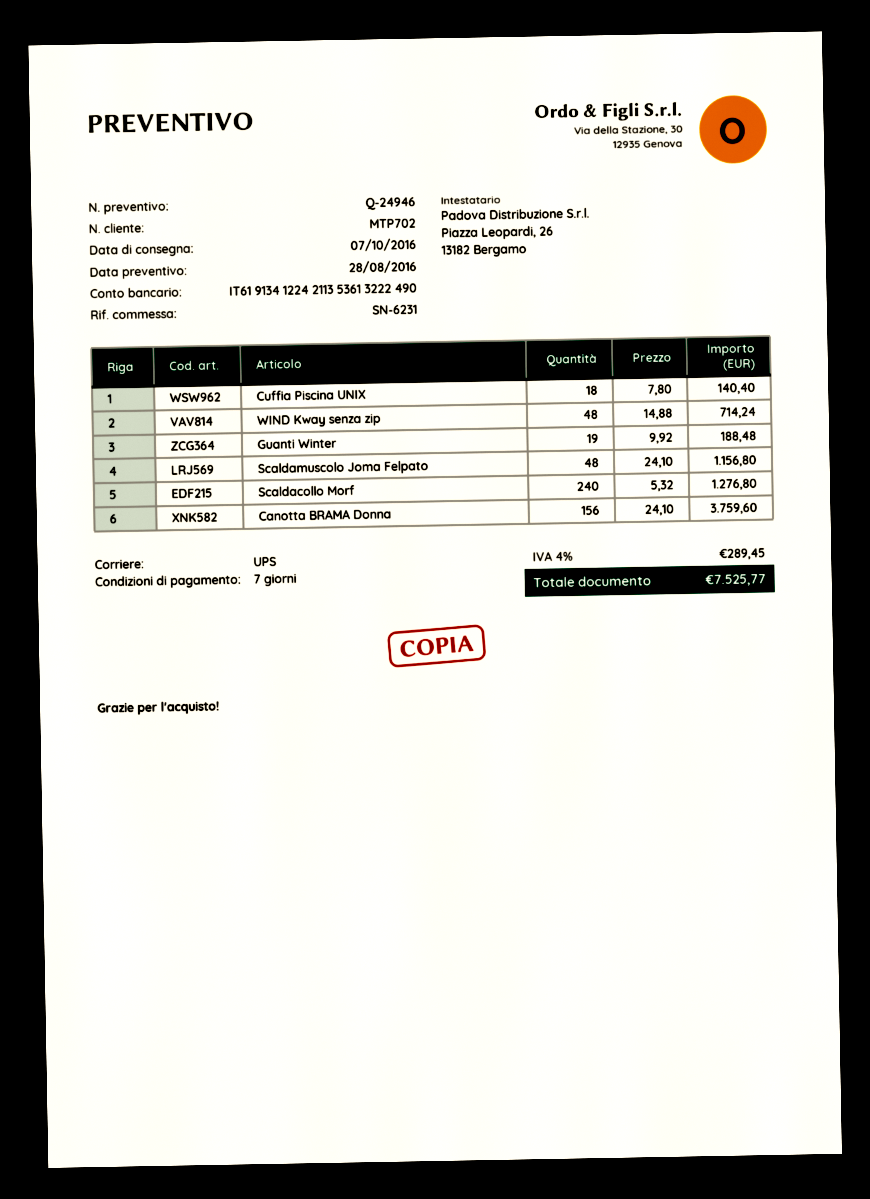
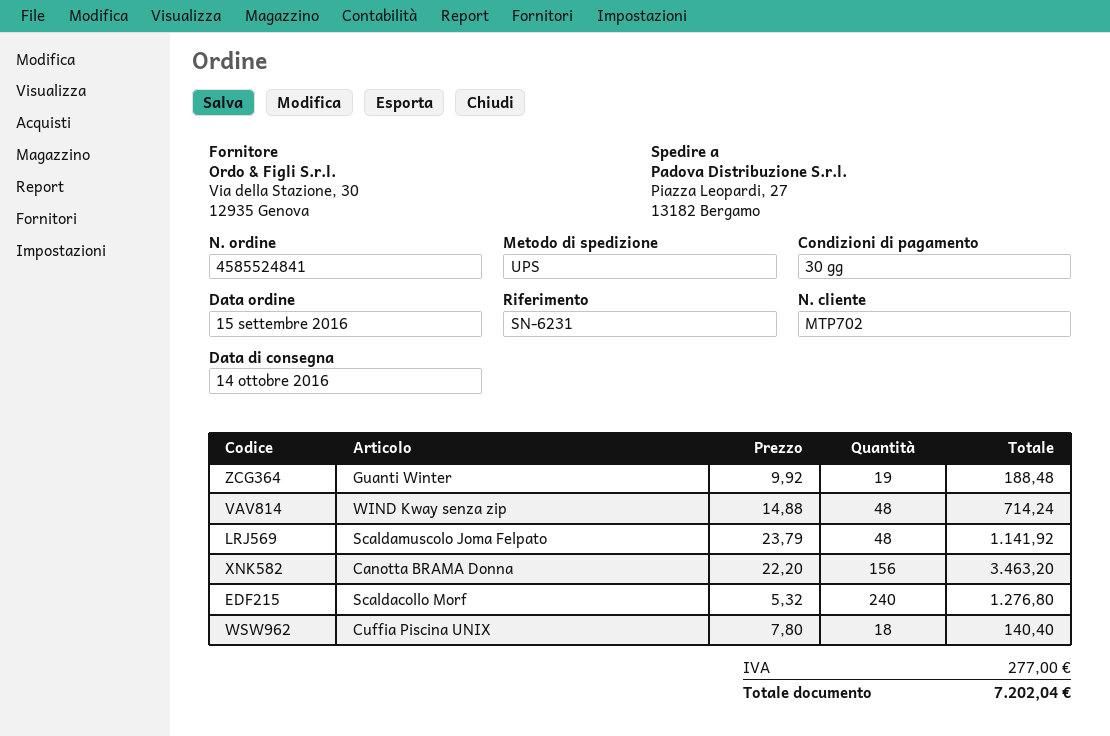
delivery date: 2016-10-07 -> 2016-10-14
payment terms: 7 days -> 30 days
Scaldamuscolo Joma Felpato: 48 x 24.10 = 1156.80 -> 48 x 23.79 = 1141.92
Canotta BRAMA Donna: 156 x 24.10 = 3759.60 -> 156 x 22.20 = 3463.20
tax: 289.45 -> 277.00
total: 7525.77 -> 7202.04

